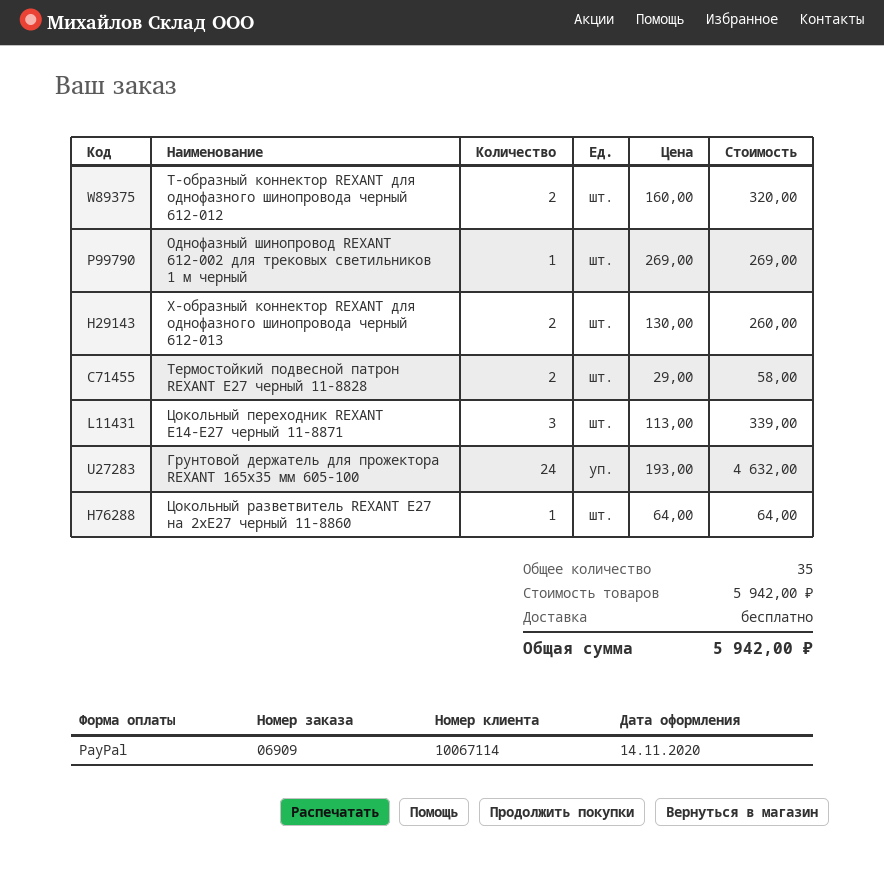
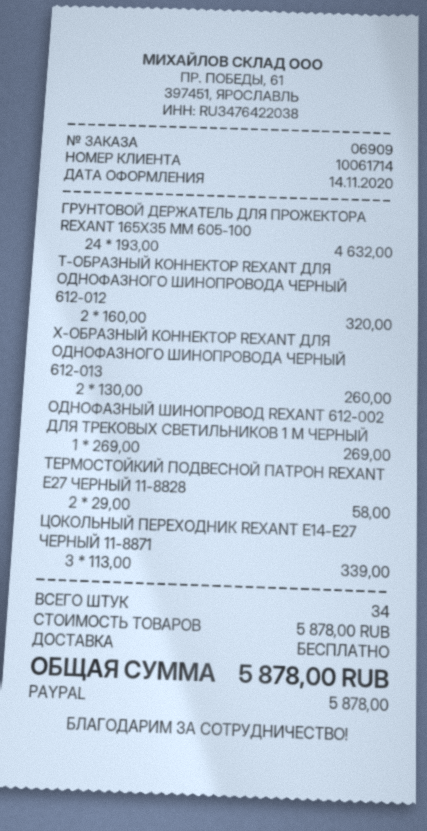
customer number: 10067114 -> 10061714
Цокольный разветвитель REXANT E27 на 2хE27 черный 11-8860: 1 x 64.00 = 64.00 -> none
total quantity: 35 -> 34
subtotal: 5942.00 -> 5878.00
total: 5942.00 -> 5878.00

